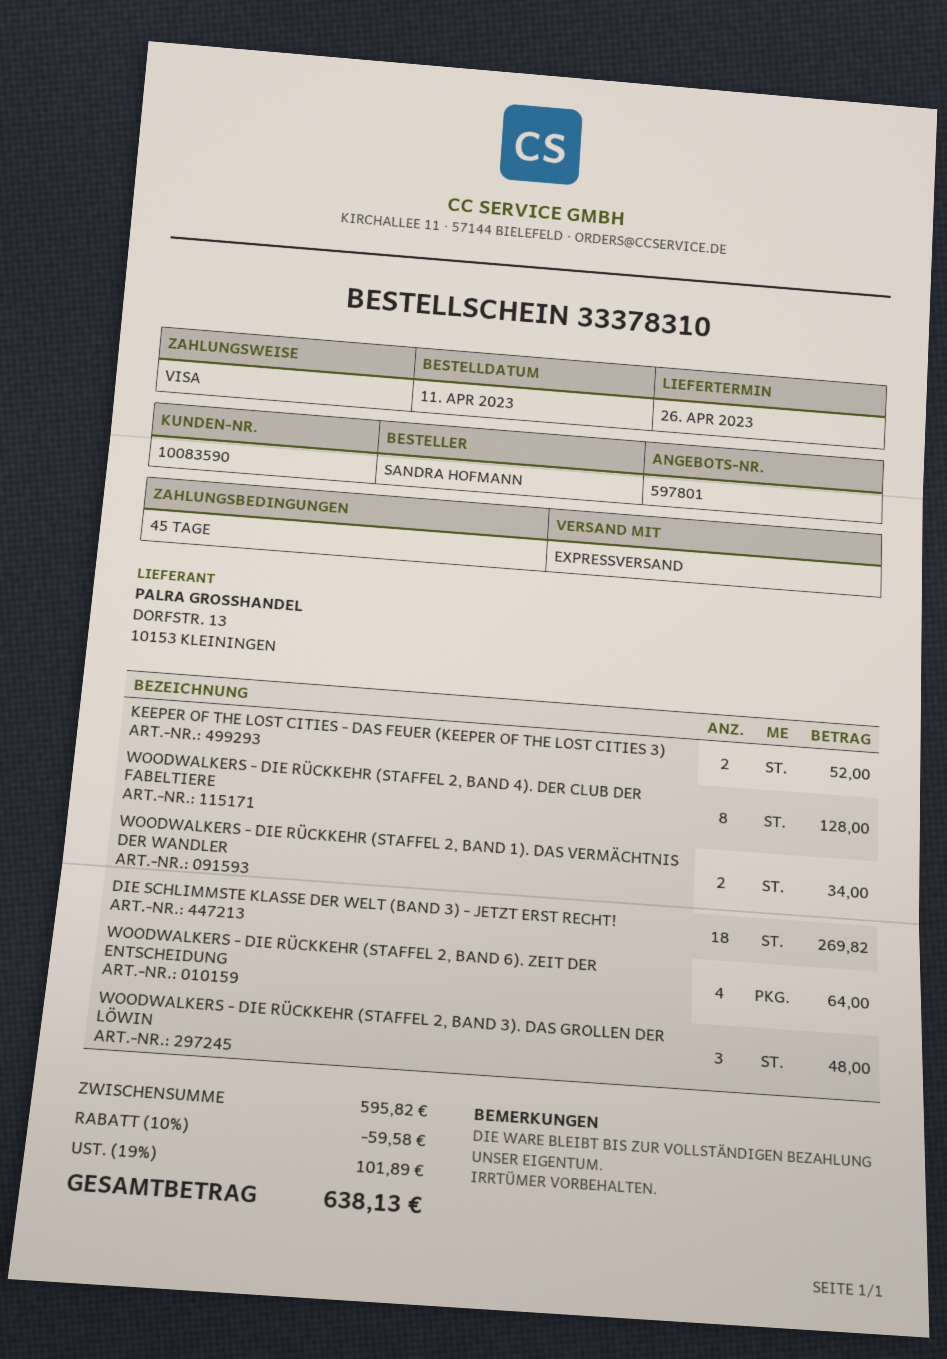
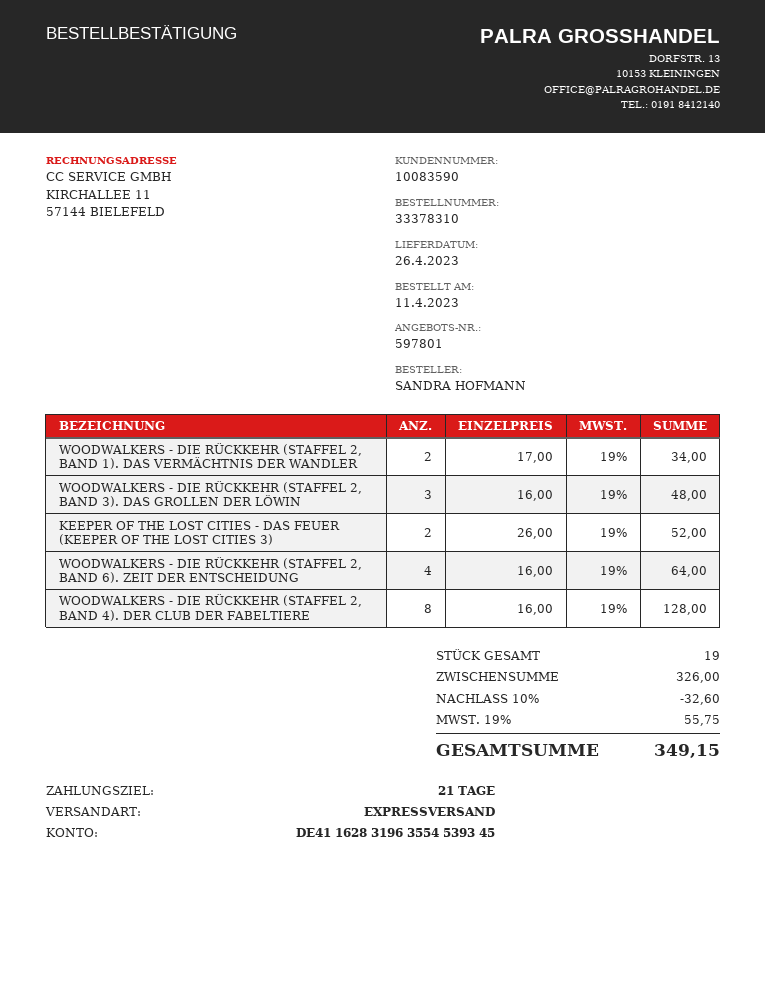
payment terms: 45 days -> 21 days
DIE SCHLIMMSTE KLASSE DER WELT (BAND 3) - JETZT ERST RECHT!: 18 for 269.82 -> none
subtotal: 595.82 -> 326.00
discount: 10% = 59.58 -> 10% = 32.60
tax: 19% = 101.89 -> 19% = 55.75
total: 638.13 -> 349.15

